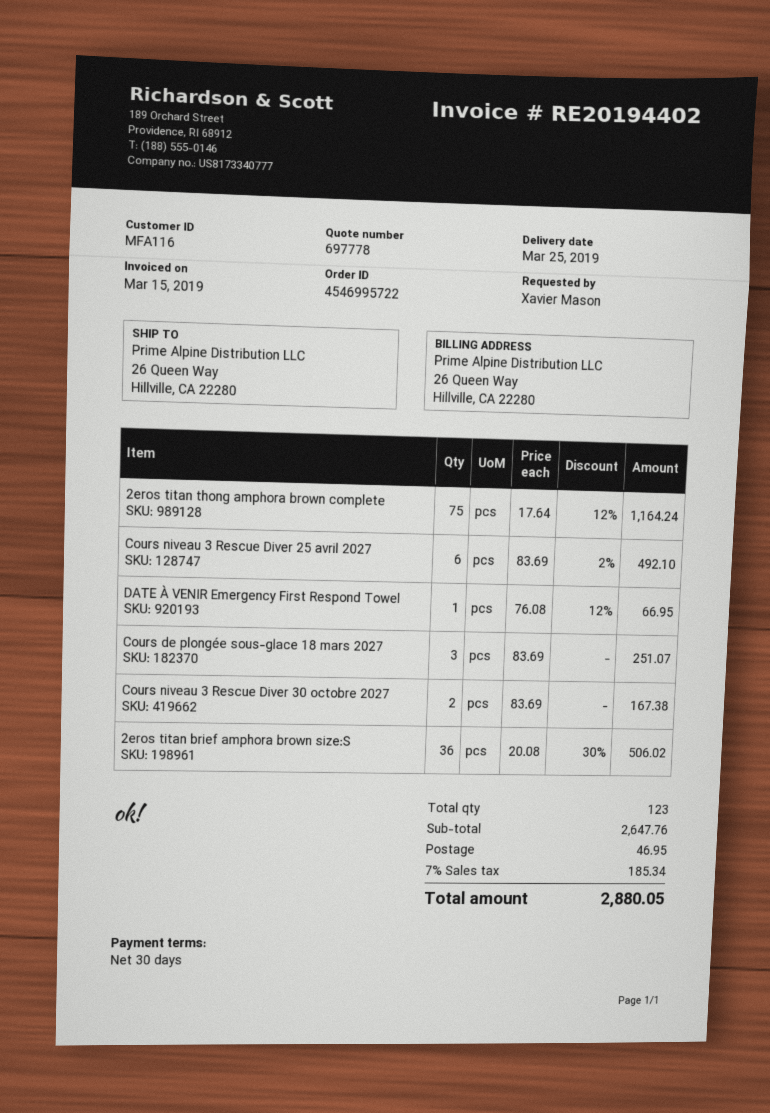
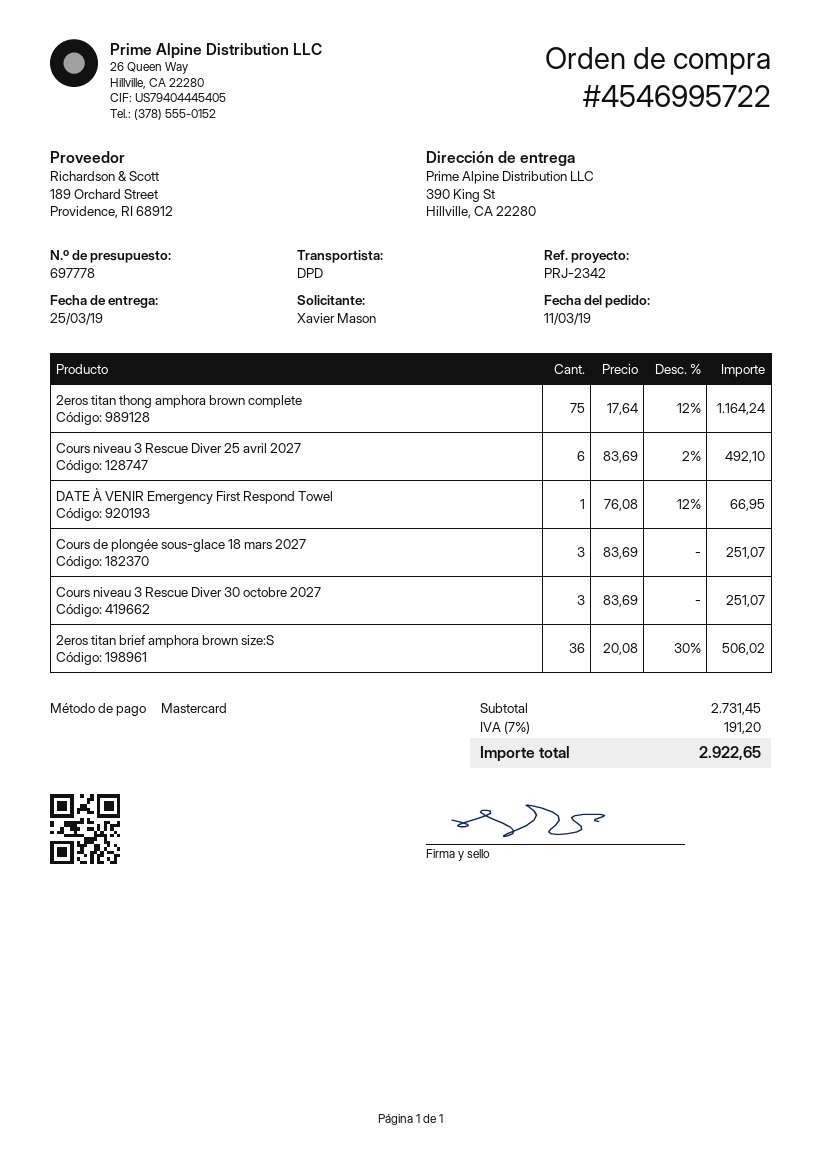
ship to: 26 Queen Way, Hillville, CA 22280 -> 390 King St, Hillville, CA 22280
Cours niveau 3 Rescue Diver 30 octobre 2027: 2 x 83.69 = 167.38 -> 3 x 83.69 = 251.07
subtotal: 2647.76 -> 2731.45
shipping: 46.95 -> none
tax: 7% = 185.34 -> 7% = 191.20
total: 2880.05 -> 2922.65

